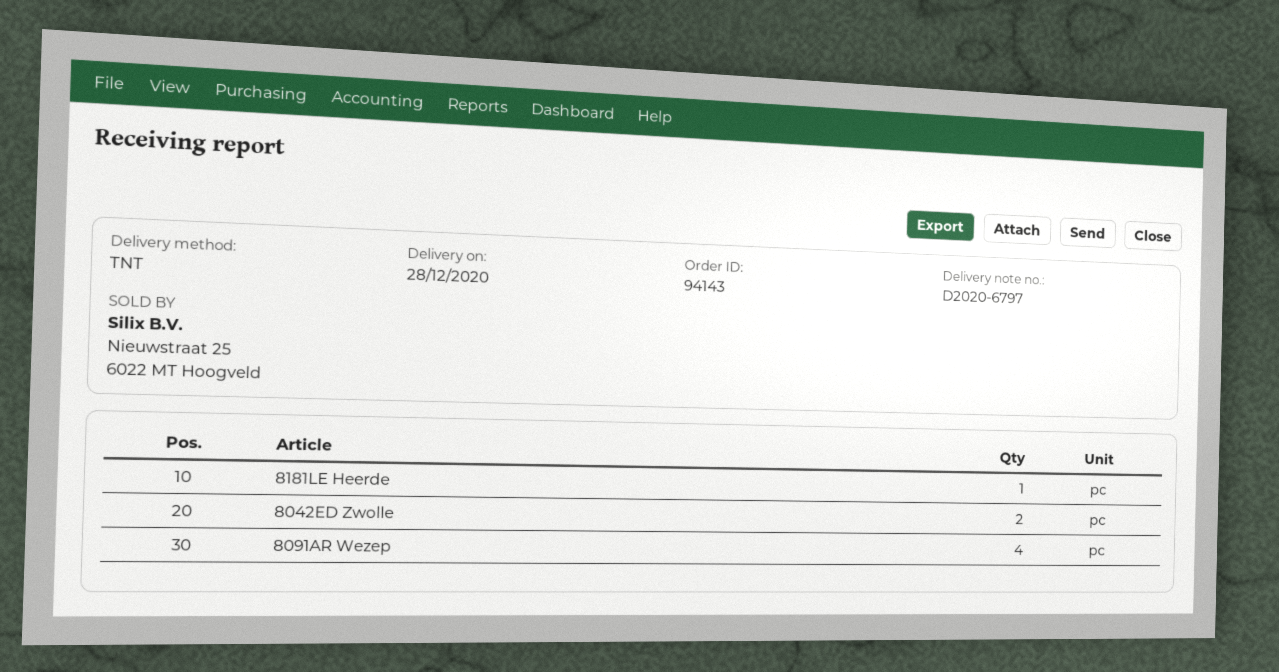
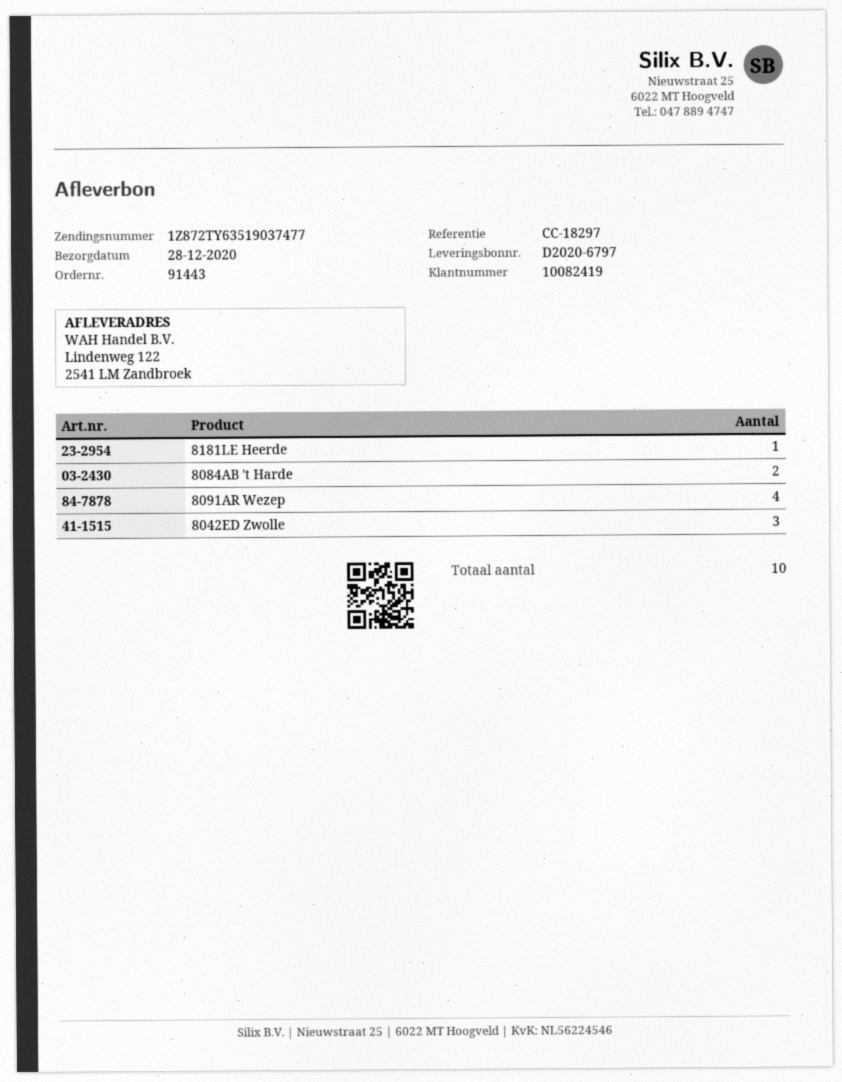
order number: 94143 -> 91443
8042ED Zwolle: 2 -> 3
8084AB 't Harde: none -> 2

